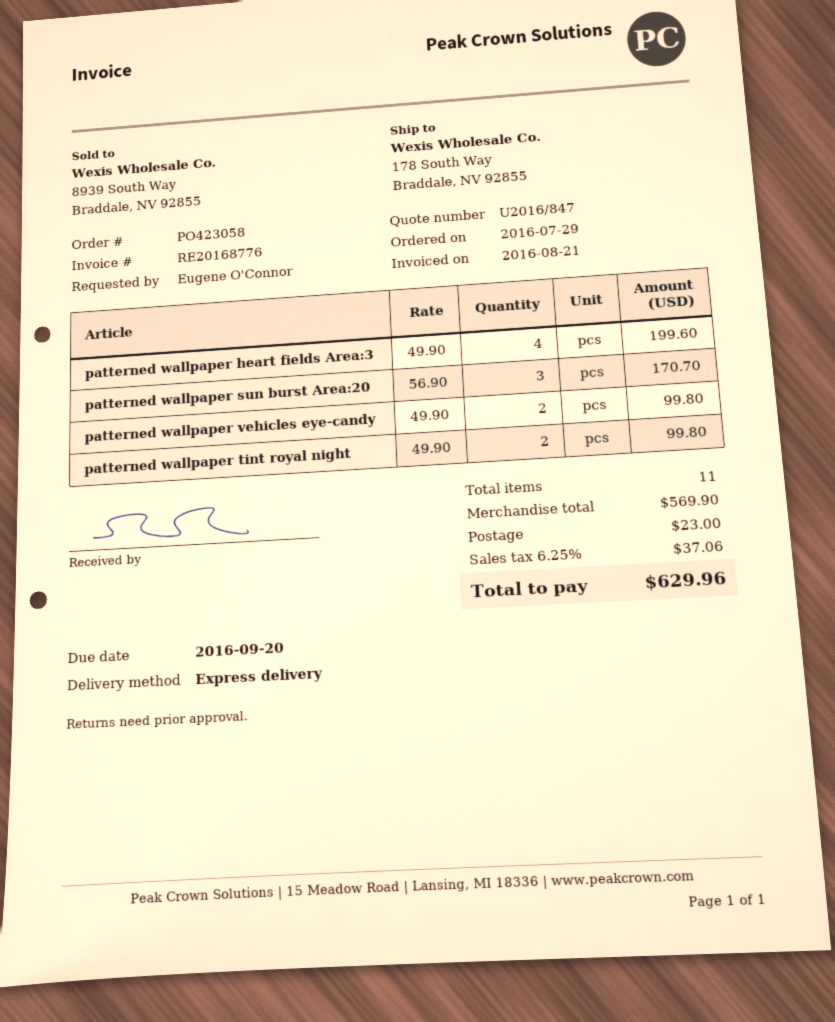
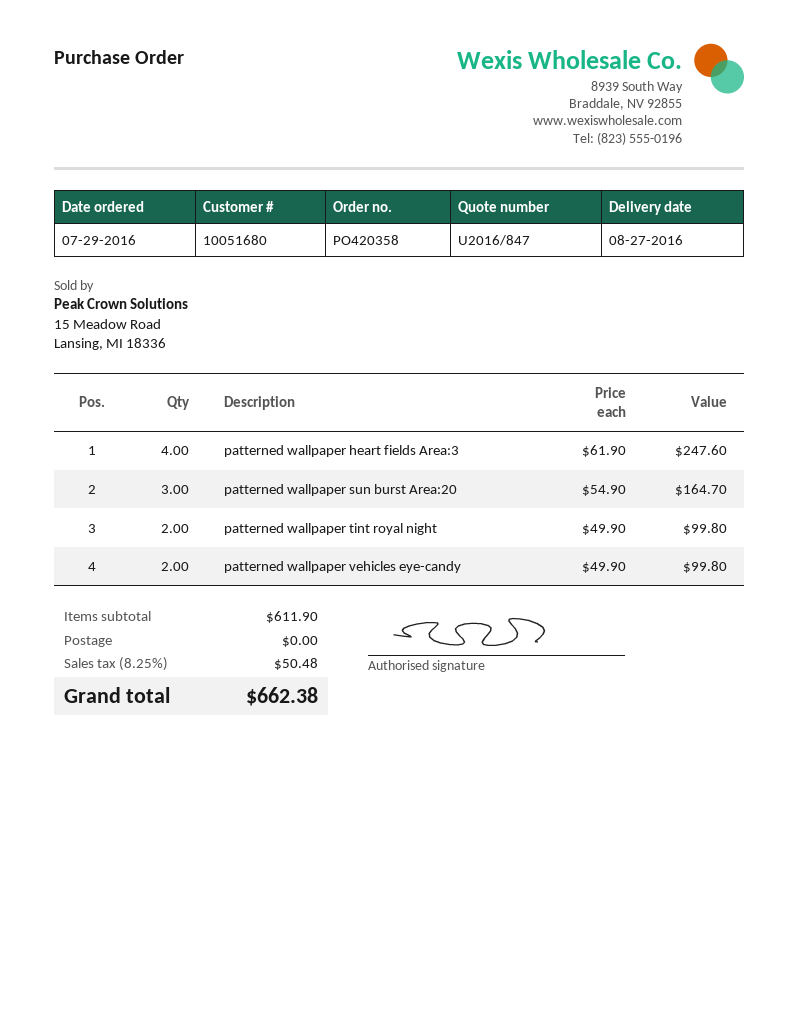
order number: PO423058 -> PO420358
patterned wallpaper heart fields Area:3: 4 x 49.90 = 199.60 -> 4 x 61.90 = 247.60
patterned wallpaper sun burst Area:20: 3 x 56.90 = 170.70 -> 3 x 54.90 = 164.70
subtotal: 569.90 -> 611.90
shipping: 23.00 -> 0.00
tax: 6.25% = 37.06 -> 8.25% = 50.48
total: 629.96 -> 662.38

